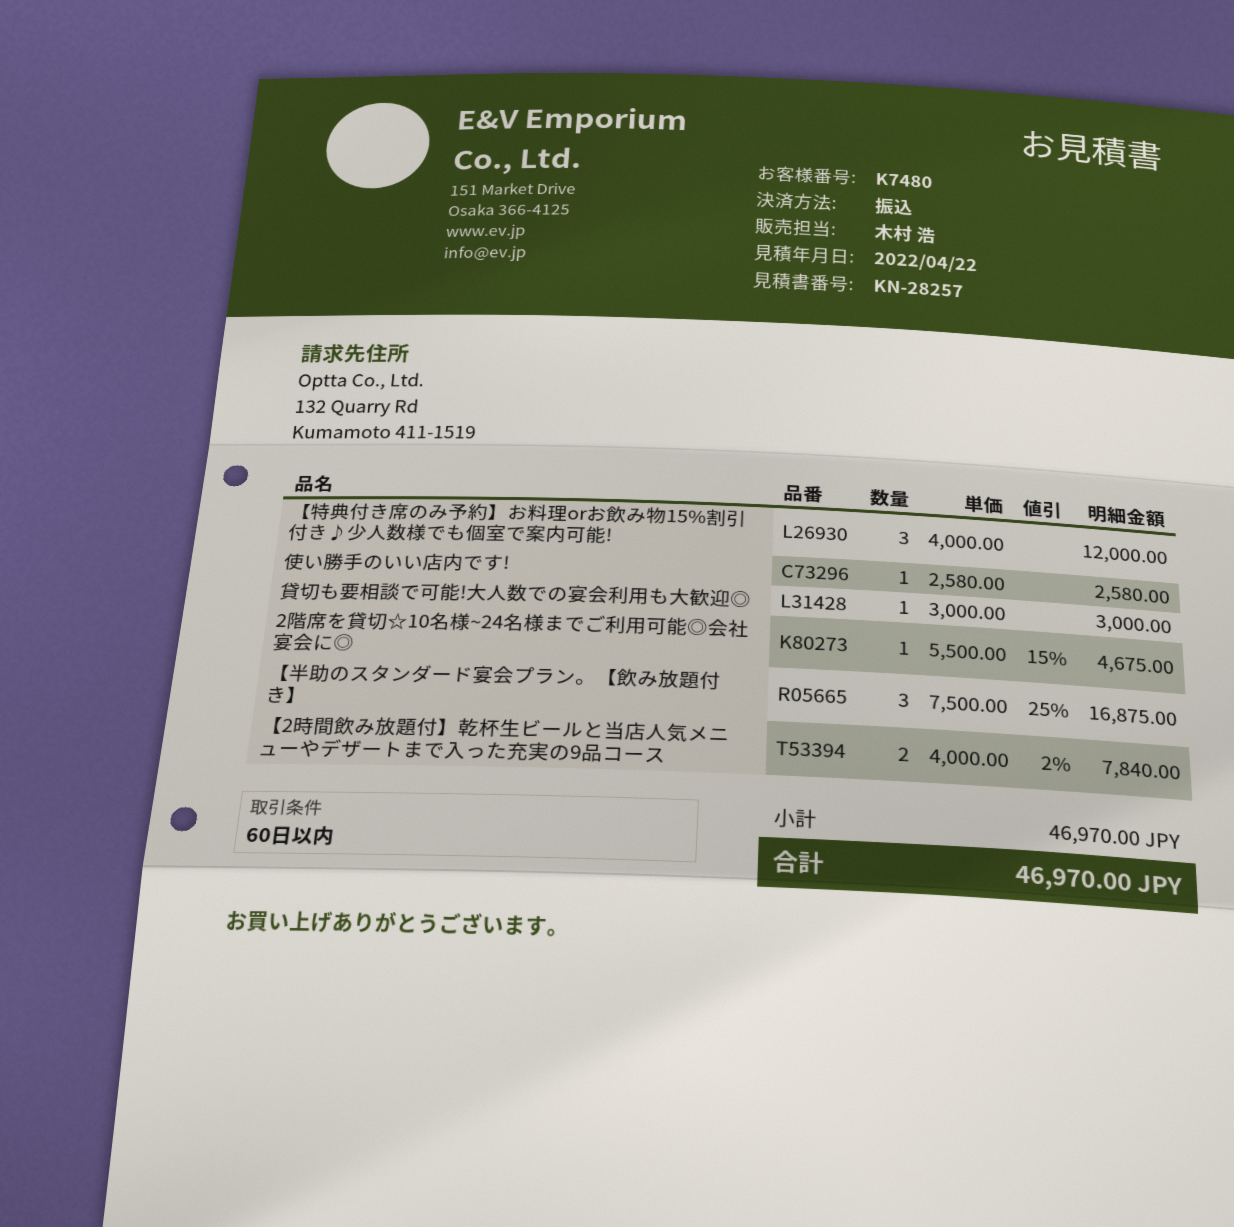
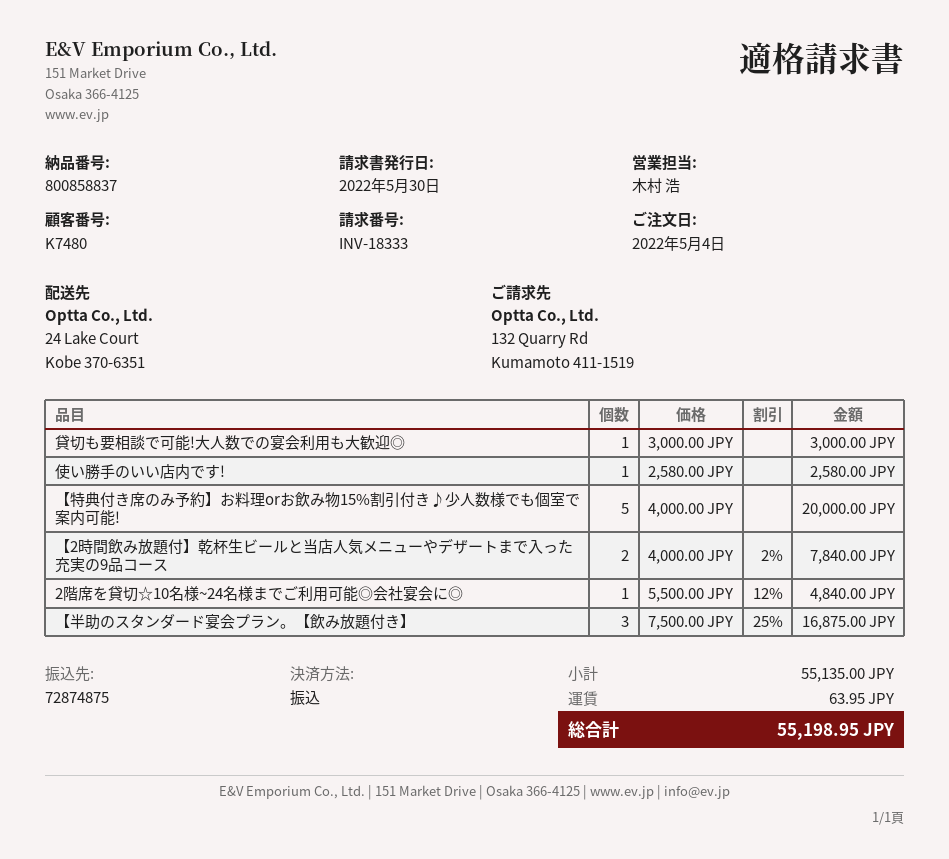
【特典付き席のみ予約】お料理orお飲み物15%割引付き♪少人数様でも個室で案内可能!: 3 x 4000.00 = 12000.00 -> 5 x 4000.00 = 20000.00
2階席を貸切☆10名様~24名様までご利用可能◎会社宴会に◎: 1 x 5500.00 - 15% = 4675.00 -> 1 x 5500.00 - 12% = 4840.00
subtotal: 46970.00 -> 55135.00
shipping: none -> 63.95
total: 46970.00 -> 55198.95

